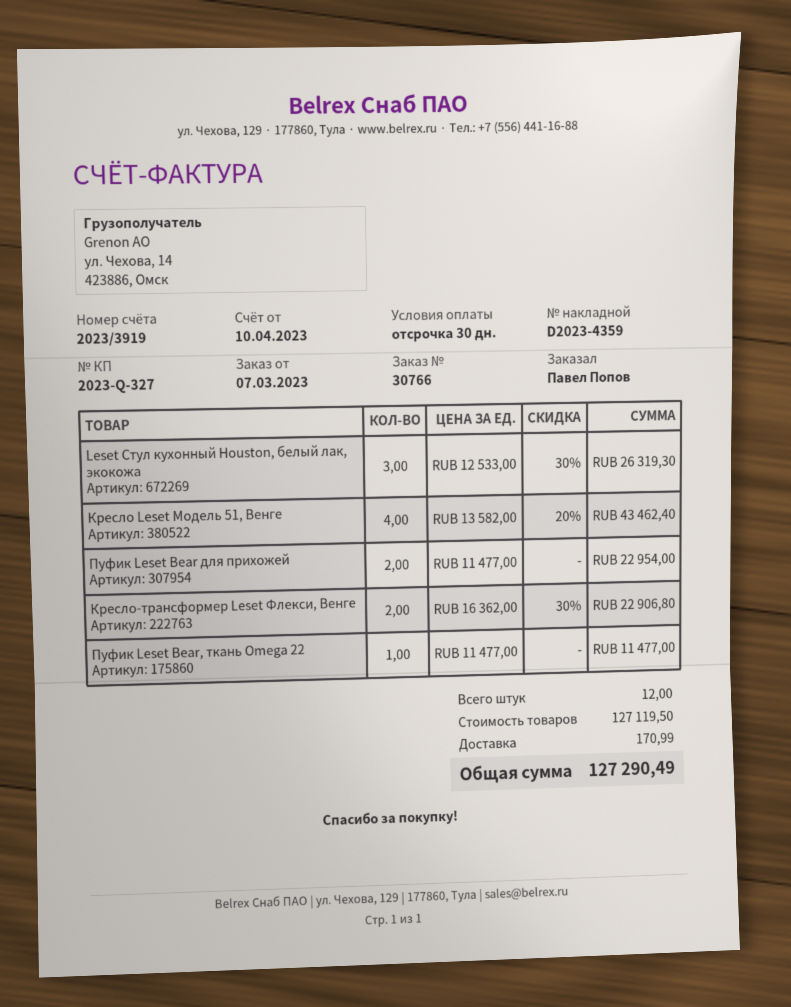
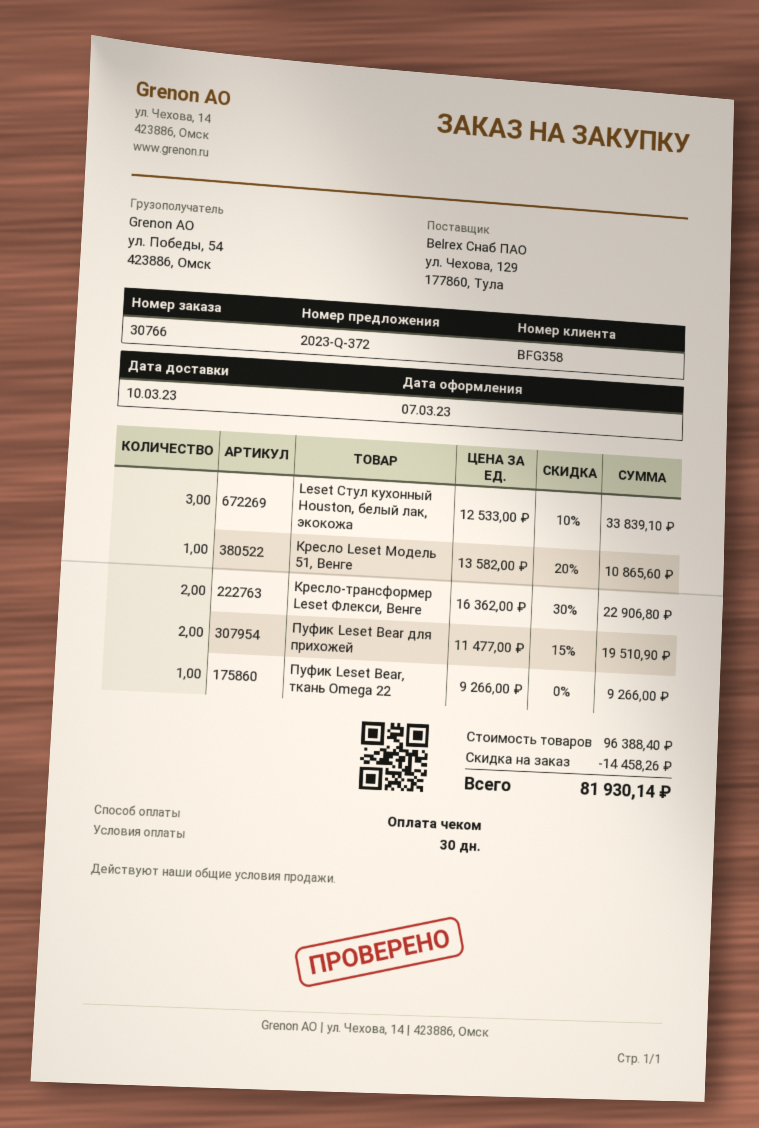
quote number: 2023-Q-327 -> 2023-Q-372
ship to: ул. Чехова, 14, 423886, Омск -> ул. Победы, 54, 423886, Омск
Leset Стул кухонный Houston, белый лак, экокожа: 3 x 12533.00 - 30% = 26319.30 -> 3 x 12533.00 - 10% = 33839.10
Кресло Leset Модель 51, Венге: 4 x 13582.00 - 20% = 43462.40 -> 1 x 13582.00 - 20% = 10865.60
Пуфик Leset Bear для прихожей: 2 x 11477.00 = 22954.00 -> 2 x 11477.00 - 15% = 19510.90
Пуфик Leset Bear, ткань Omega 22: 1 x 11477.00 = 11477.00 -> 1 x 9266.00 = 9266.00
subtotal: 127119.50 -> 96388.40
discount: none -> 14458.26
shipping: 170.99 -> none
total: 127290.49 -> 81930.14

